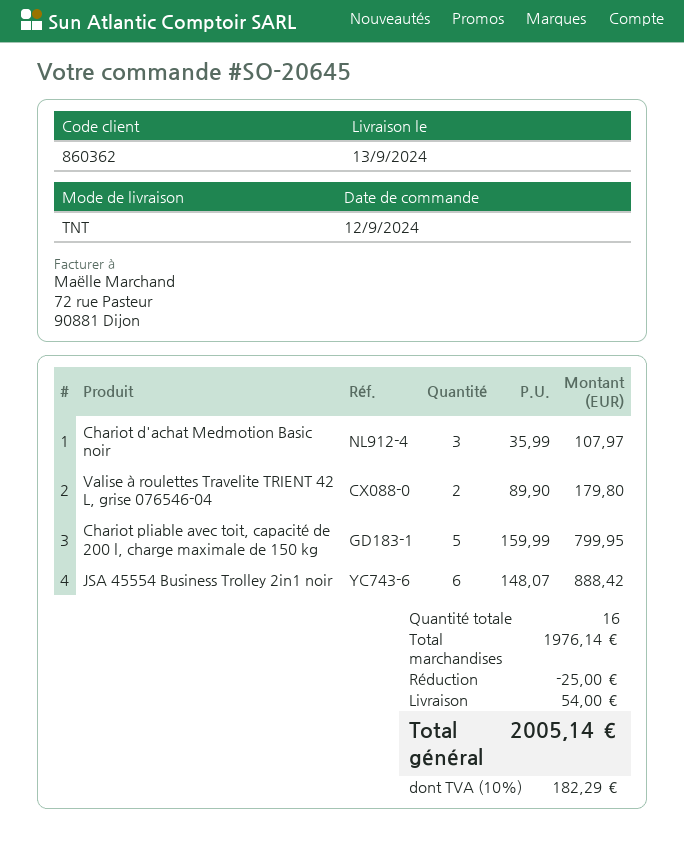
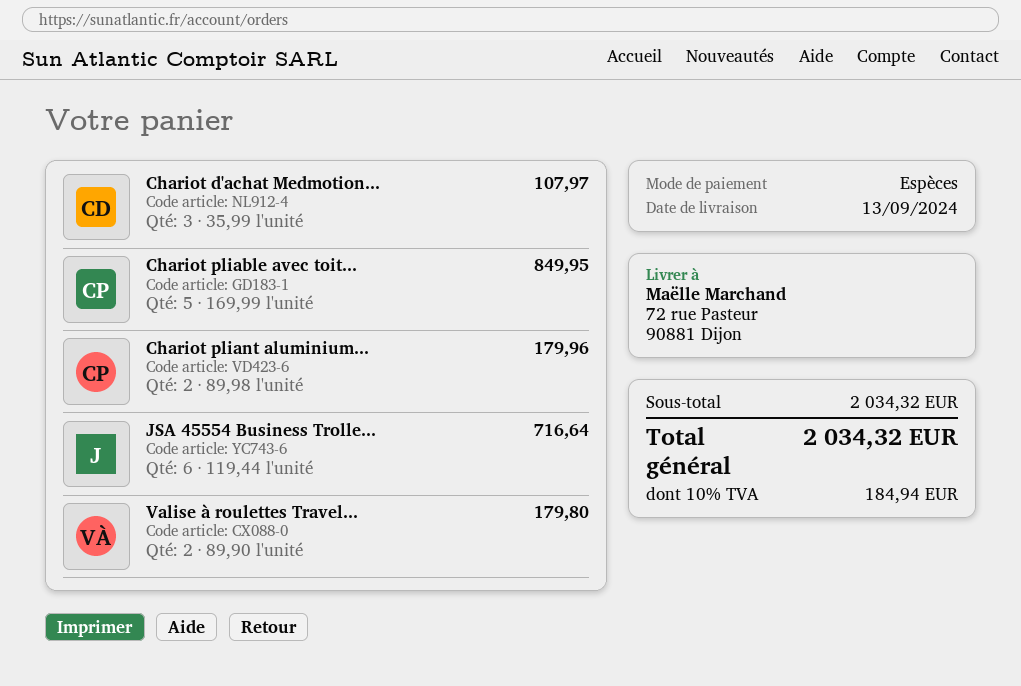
Chariot pliable avec toit, capacité de 200 l, charge maximale de 150 kg: 5 x 159.99 = 799.95 -> 5 x 169.99 = 849.95
JSA 45554 Business Trolley 2in1 noir: 6 x 148.07 = 888.42 -> 6 x 119.44 = 716.64
Chariot pliant aluminium...: none -> 2 x 89.98 = 179.96
subtotal: 1976.14 -> 2034.32
discount: 25.00 -> none
shipping: 54.00 -> none
tax: 10% = 182.29 -> 10% = 184.94
total: 2005.14 -> 2034.32

